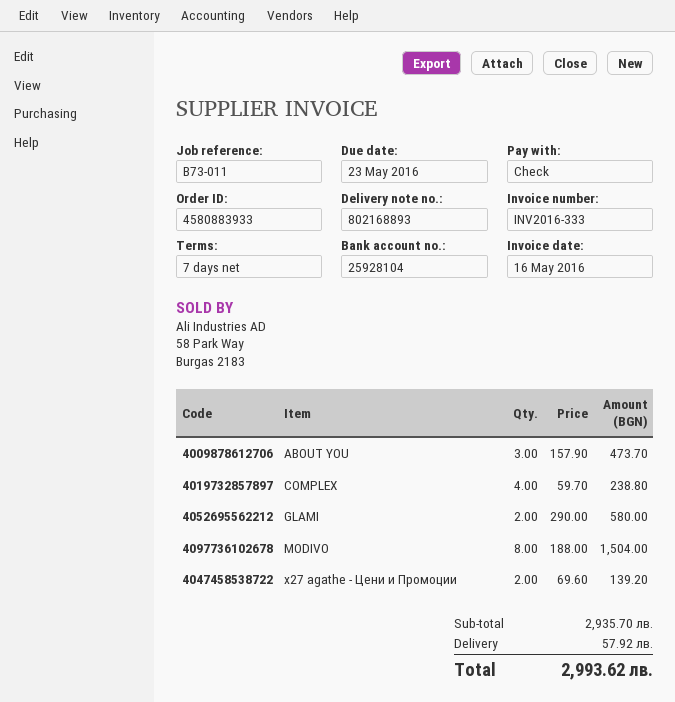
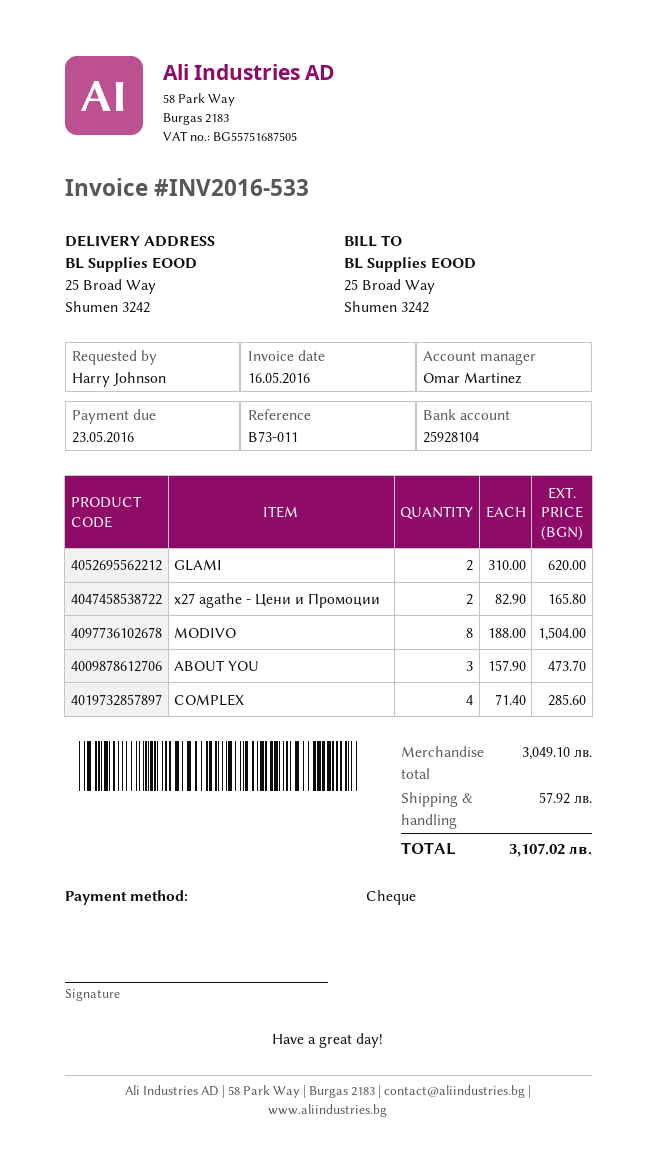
invoice number: INV2016-333 -> INV2016-533
COMPLEX: 4 x 59.70 = 238.80 -> 4 x 71.40 = 285.60
GLAMI: 2 x 290.00 = 580.00 -> 2 x 310.00 = 620.00
x27 agathe - Цени и Промоции: 2 x 69.60 = 139.20 -> 2 x 82.90 = 165.80
subtotal: 2935.70 -> 3049.10
total: 2993.62 -> 3107.02

